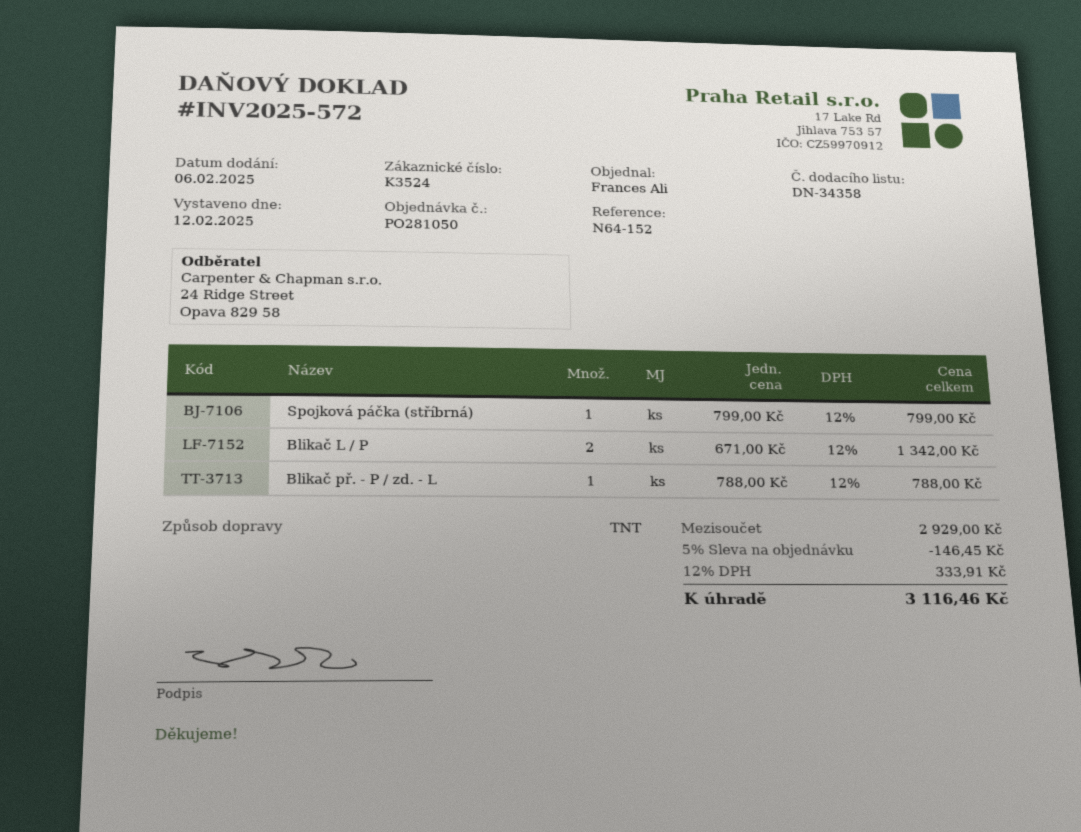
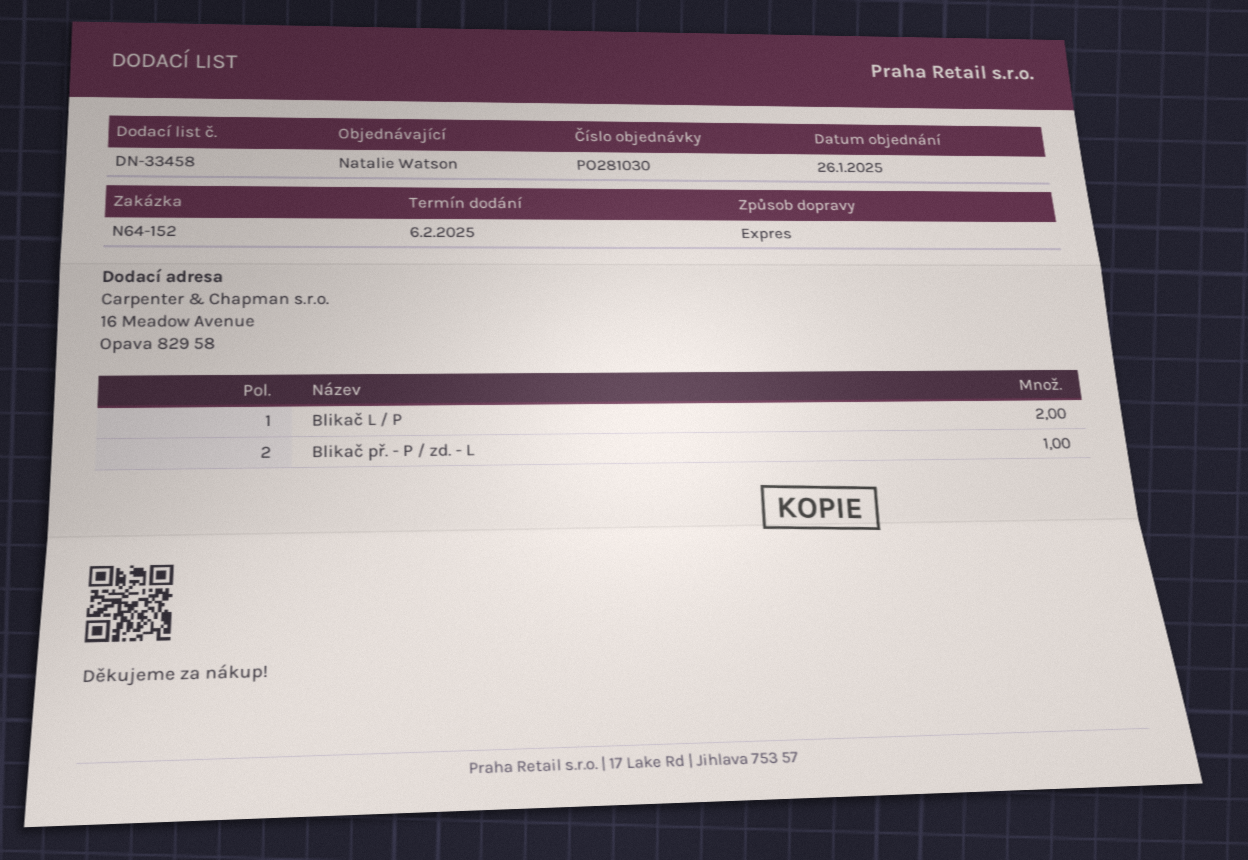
order number: PO281050 -> PO281030
delivery note number: DN-34358 -> DN-33458
ordered by: Frances Ali -> Natalie Watson
shipping method: TNT -> express
Spojková páčka (stříbrná): 1 -> none

